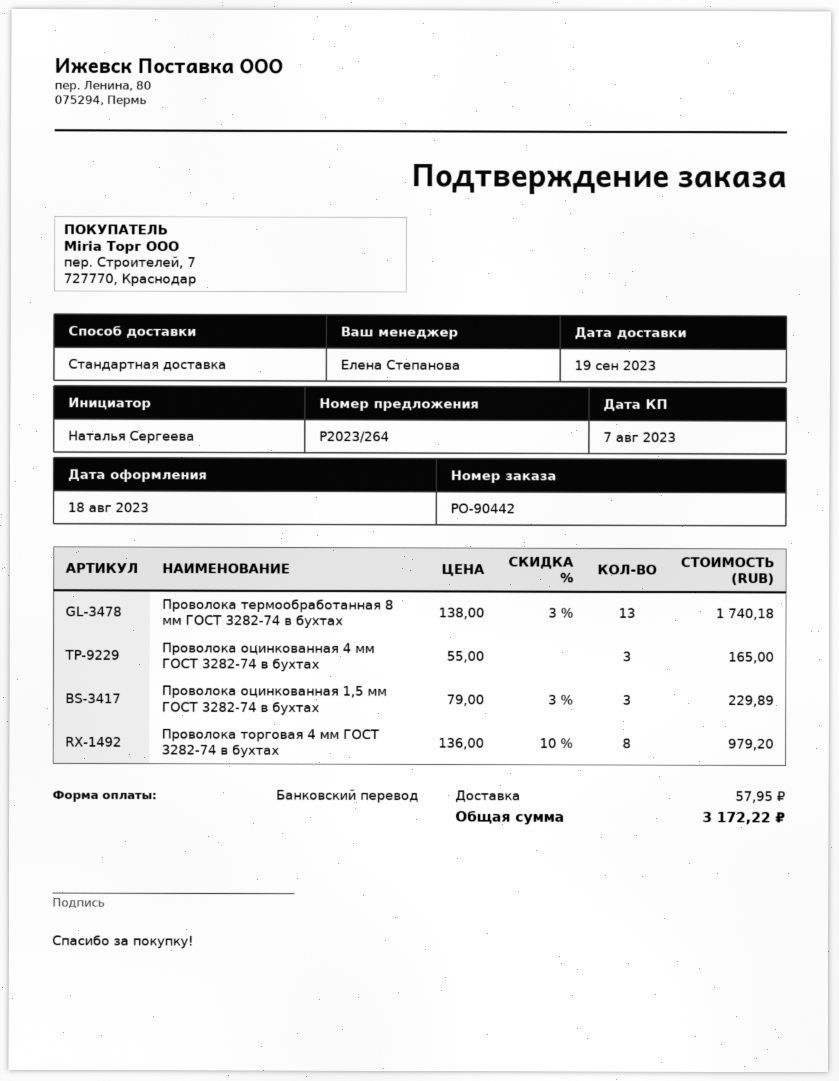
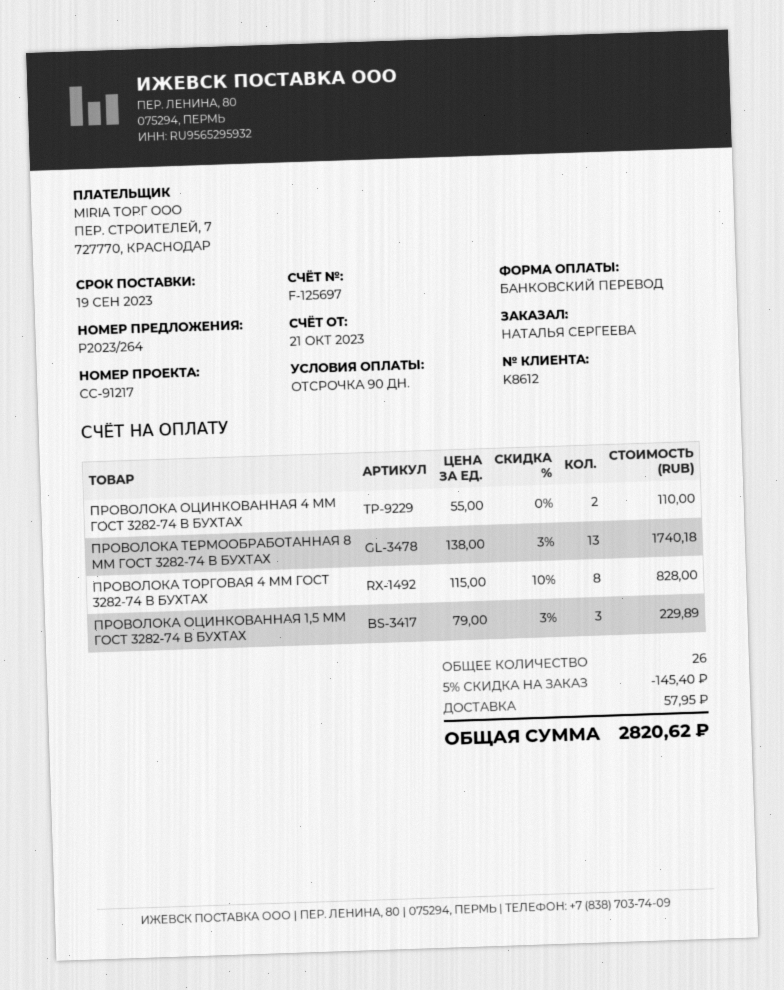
Проволока оцинкованная 4 мм ГОСТ 3282-74 в бухтах: 3 x 55.00 = 165.00 -> 2 x 55.00 = 110.00
Проволока торговая 4 мм ГОСТ 3282-74 в бухтах: 8 x 136.00 - 10% = 979.20 -> 8 x 115.00 - 10% = 828.00
discount: none -> 5% = 145.40
total: 3172.22 -> 2820.62

